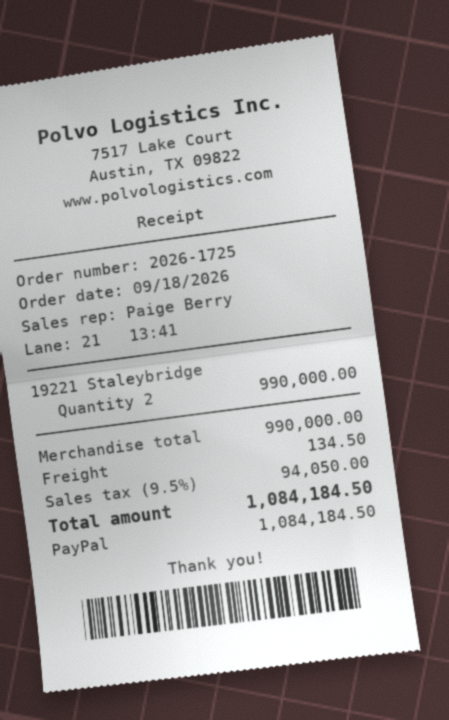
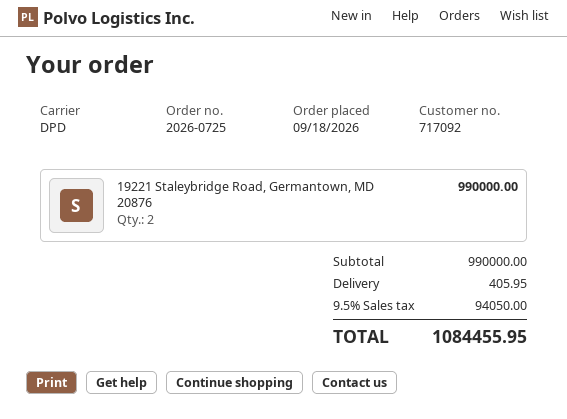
order number: 2026-1725 -> 2026-0725
shipping: 134.50 -> 405.95
total: 1084184.50 -> 1084455.95

